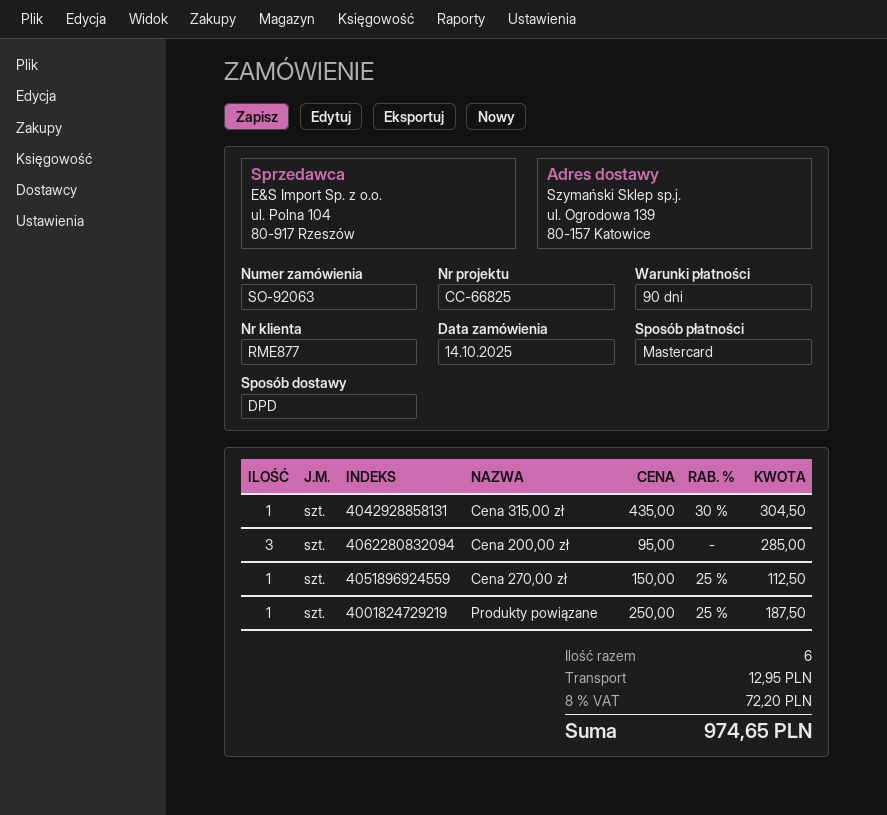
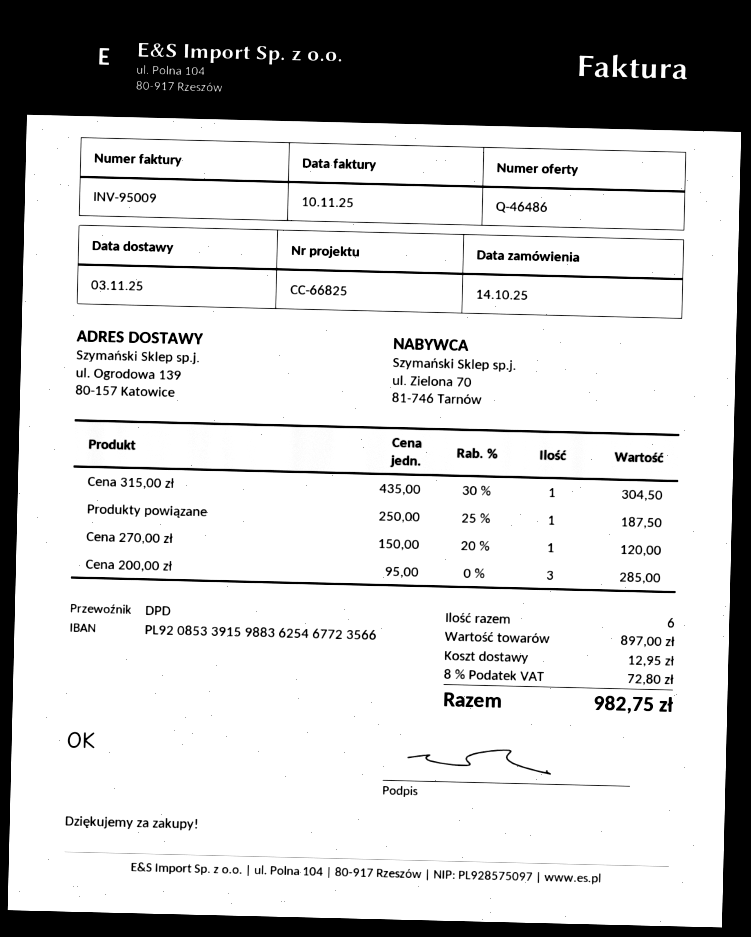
Cena 270,00 zł: 1 x 150.00 - 25% = 112.50 -> 1 x 150.00 - 20% = 120.00
tax: 8% = 72.20 -> 8% = 72.80
total: 974.65 -> 982.75

